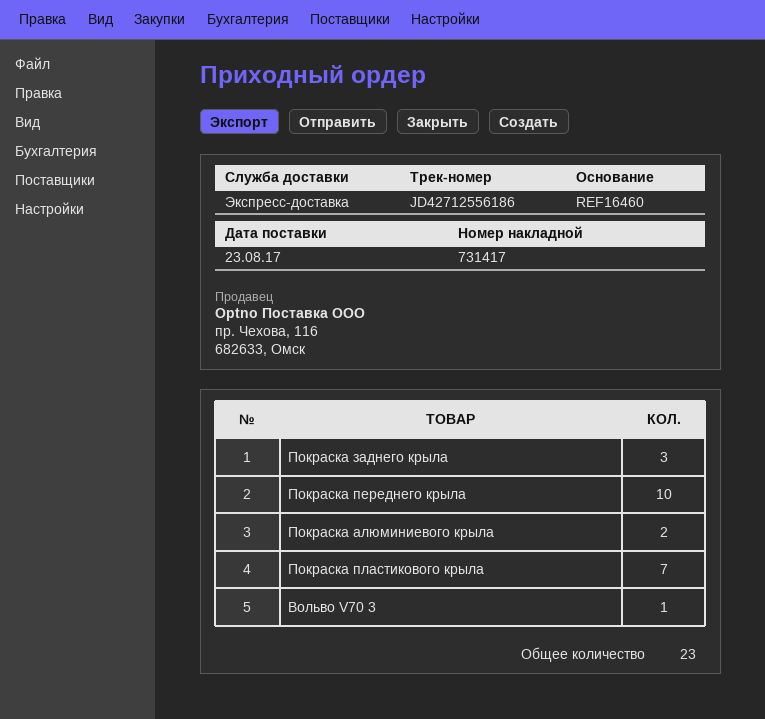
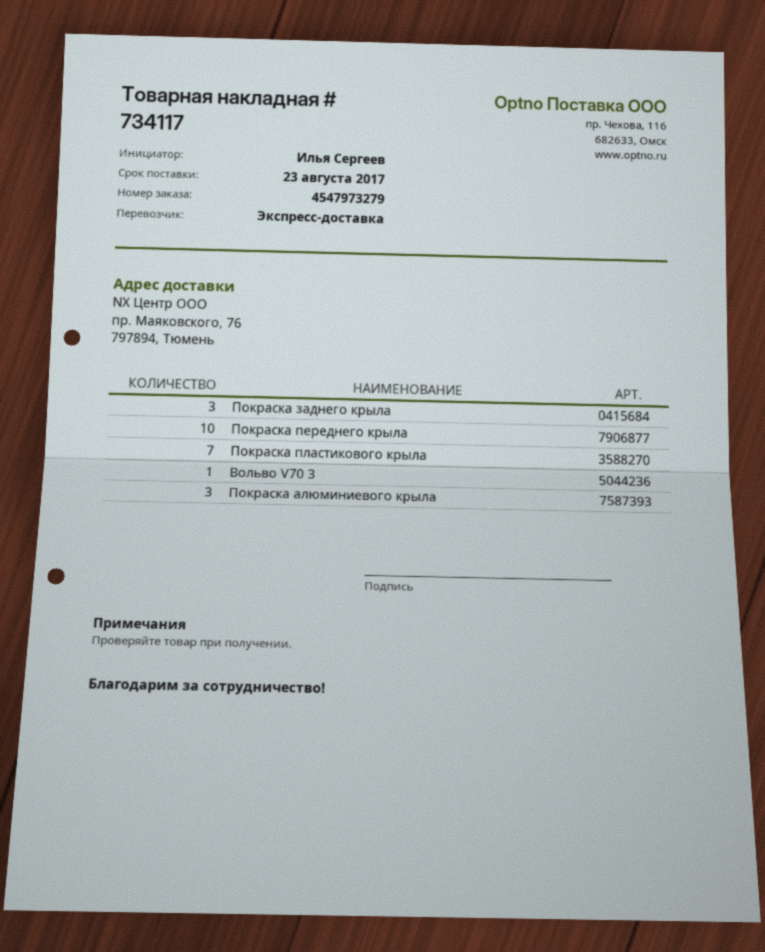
delivery note number: 731417 -> 734117
Покраска алюминиевого крыла: 2 -> 3

